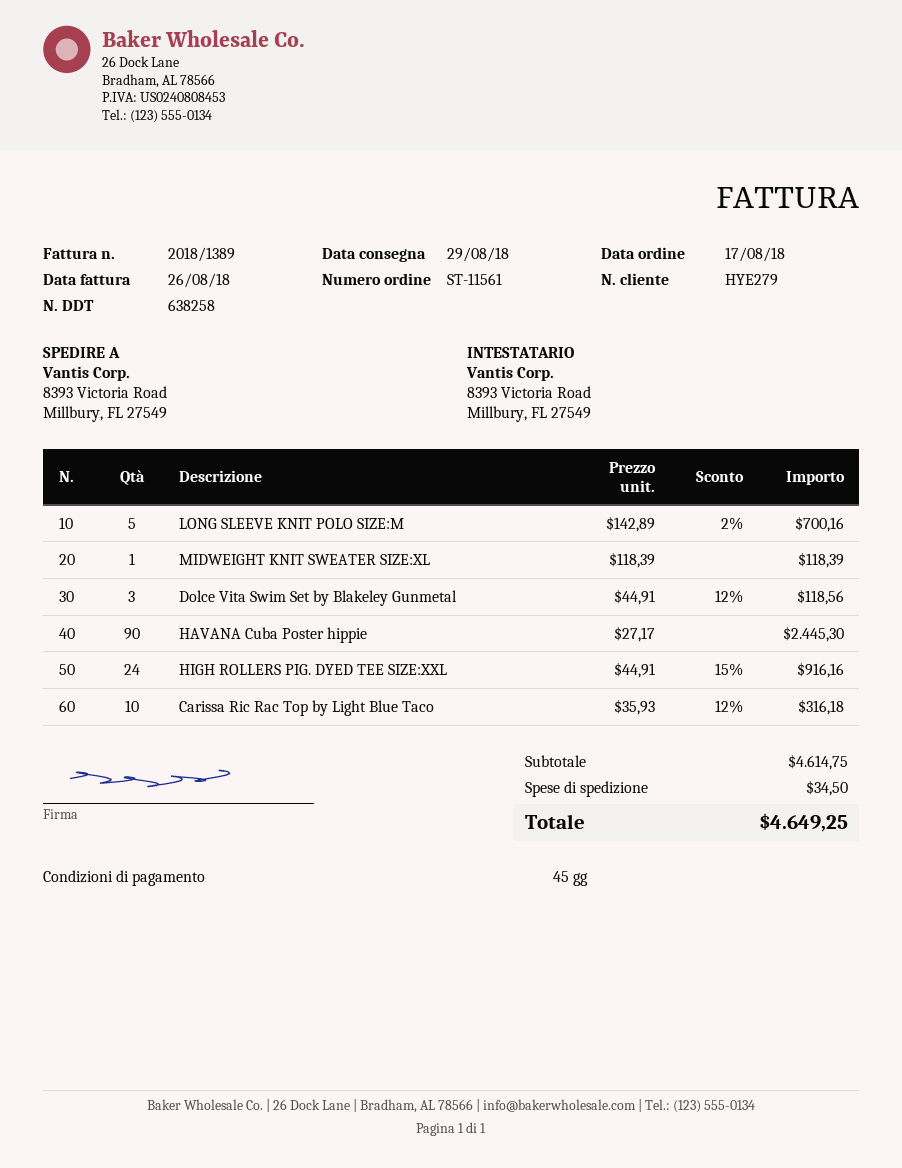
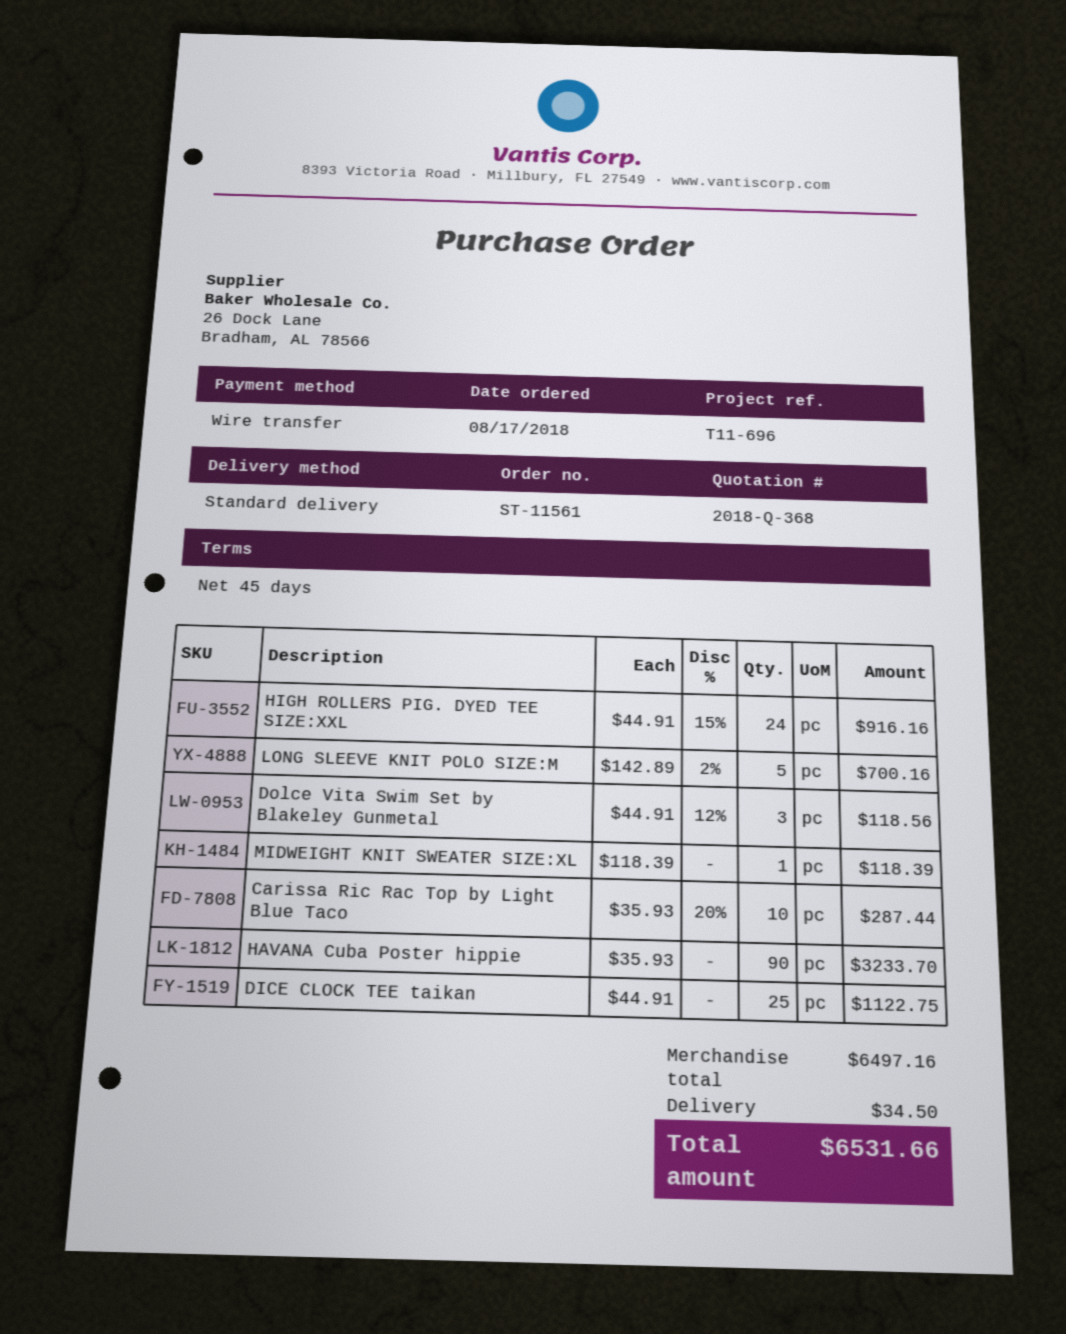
HAVANA Cuba Poster hippie: 90 x 27.17 = 2445.30 -> 90 x 35.93 = 3233.70
Carissa Ric Rac Top by Light Blue Taco: 10 x 35.93 - 12% = 316.18 -> 10 x 35.93 - 20% = 287.44
DICE CLOCK TEE taikan: none -> 25 x 44.91 = 1122.75
subtotal: 4614.75 -> 6497.16
total: 4649.25 -> 6531.66

